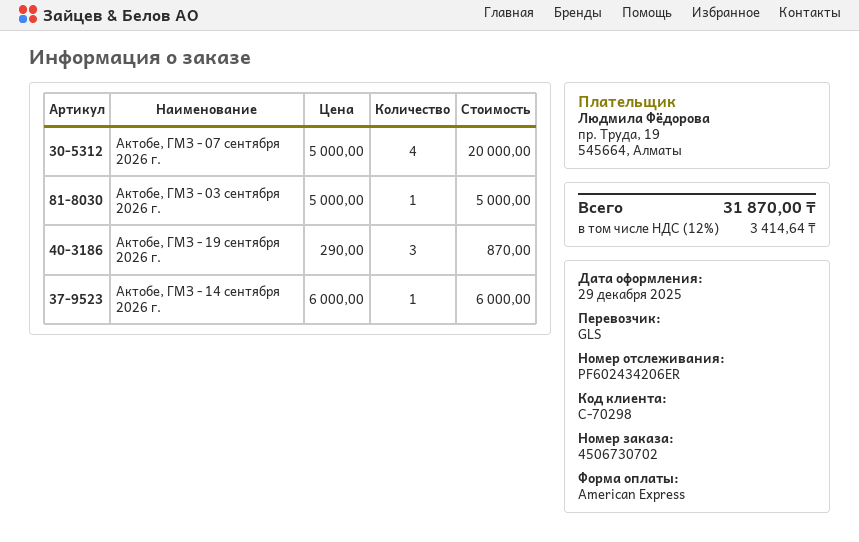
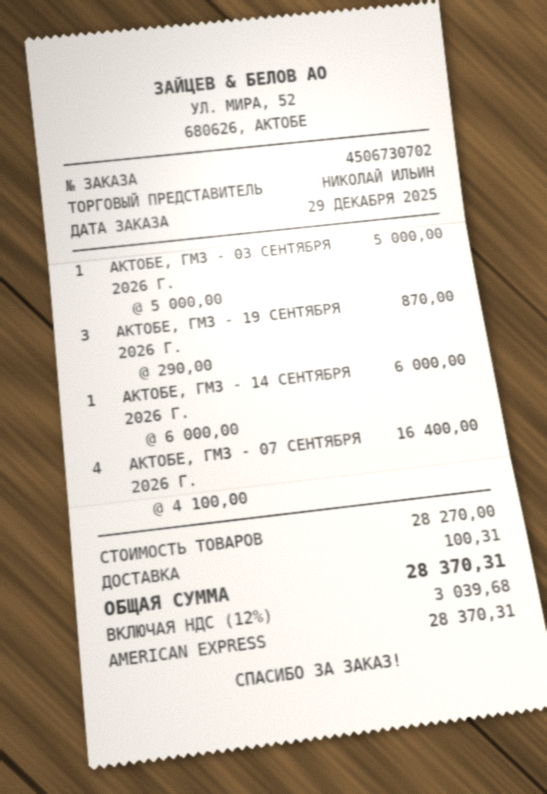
Актобе, ГМЗ - 07 сентября 2026 г.: 4 x 5000.00 = 20000.00 -> 4 x 4100.00 = 16400.00
shipping: none -> 100.31
tax: 12% = 3414.64 -> 12% = 3039.68
total: 31870.00 -> 28370.31

